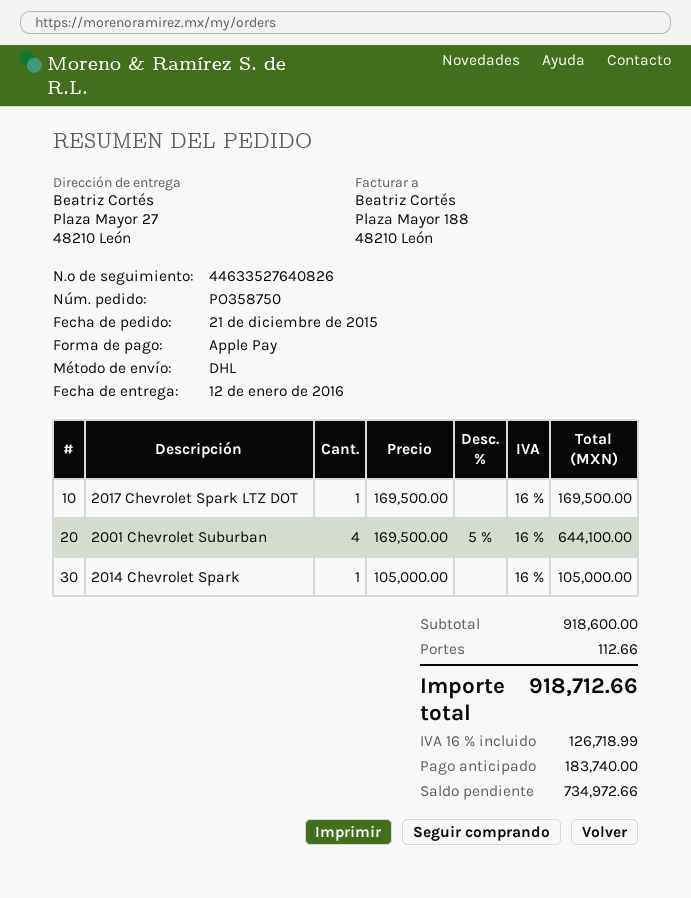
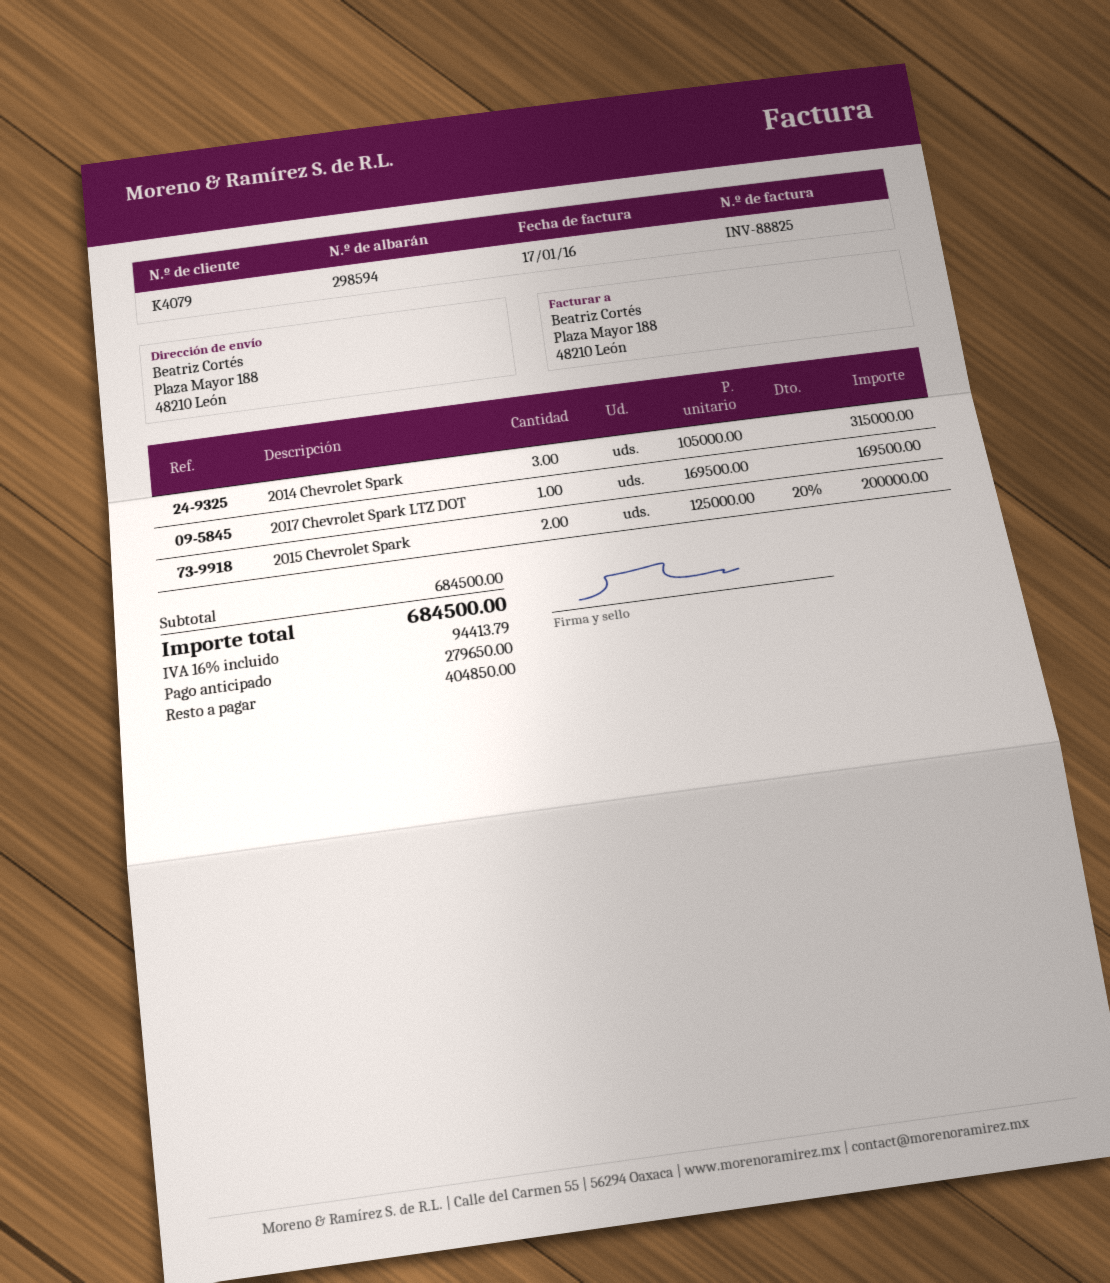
ship to: Plaza Mayor 27, 48210 León -> Plaza Mayor 188, 48210 León
2001 Chevrolet Suburban: 4 x 169500.00 - 5% = 644100.00 -> none
2014 Chevrolet Spark: 1 x 105000.00 = 105000.00 -> 3 x 105000.00 = 315000.00
2015 Chevrolet Spark: none -> 2 x 125000.00 - 20% = 200000.00
subtotal: 918600.00 -> 684500.00
shipping: 112.66 -> none
tax: 16% = 126718.99 -> 16% = 94413.79
total: 918712.66 -> 684500.00
deposit: 183740.00 -> 279650.00
balance: 734972.66 -> 404850.00

